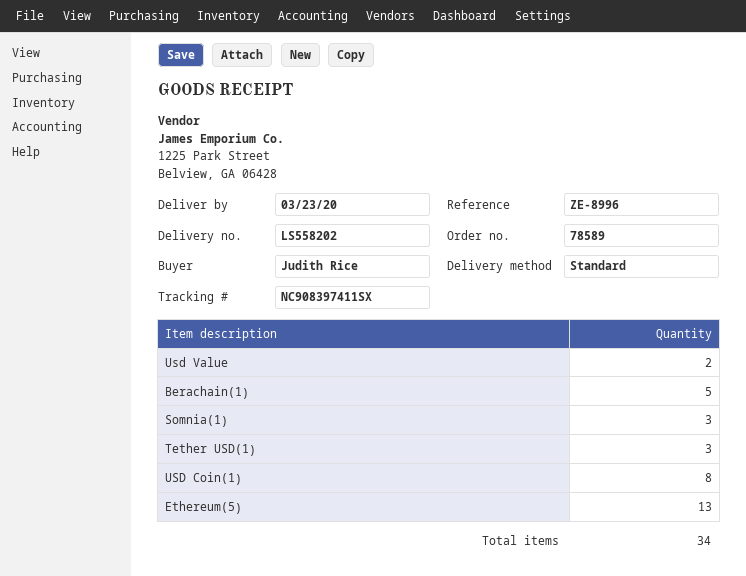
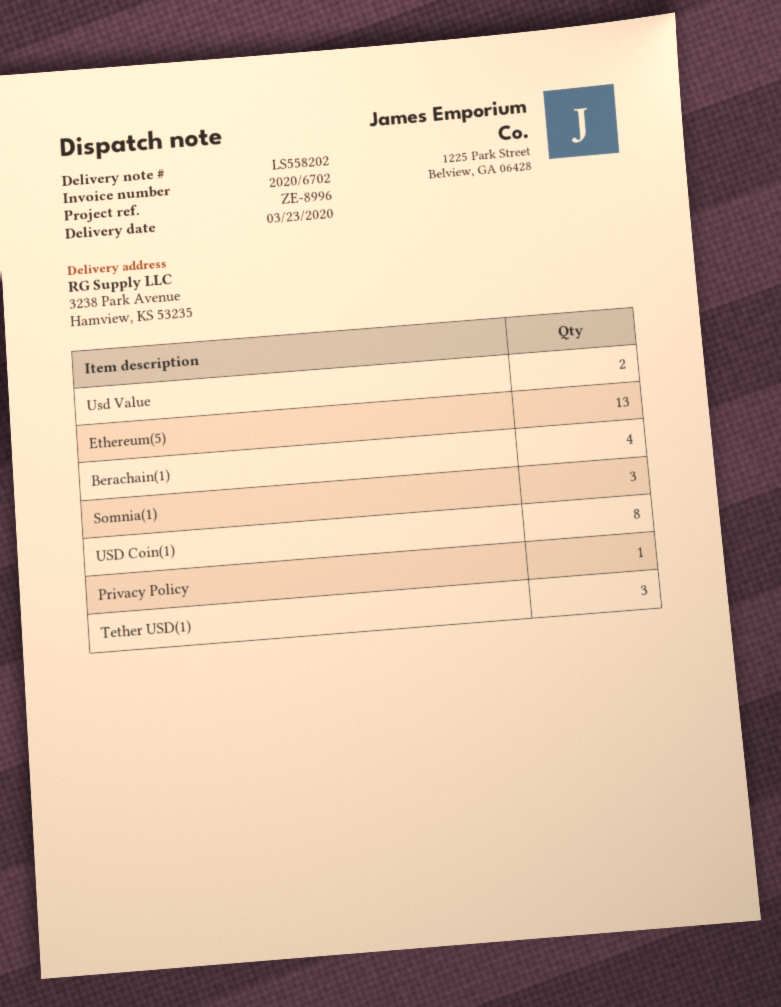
Berachain(1): 5 -> 4
Privacy Policy: none -> 1

